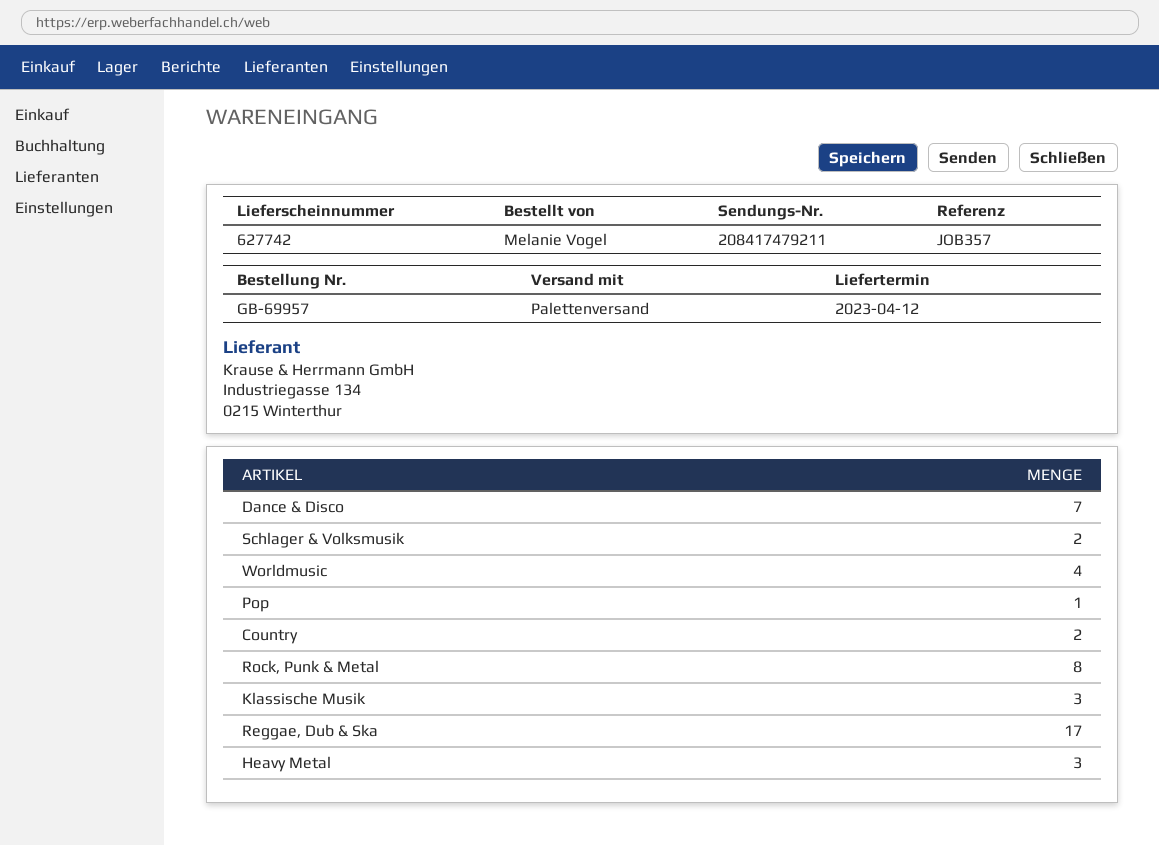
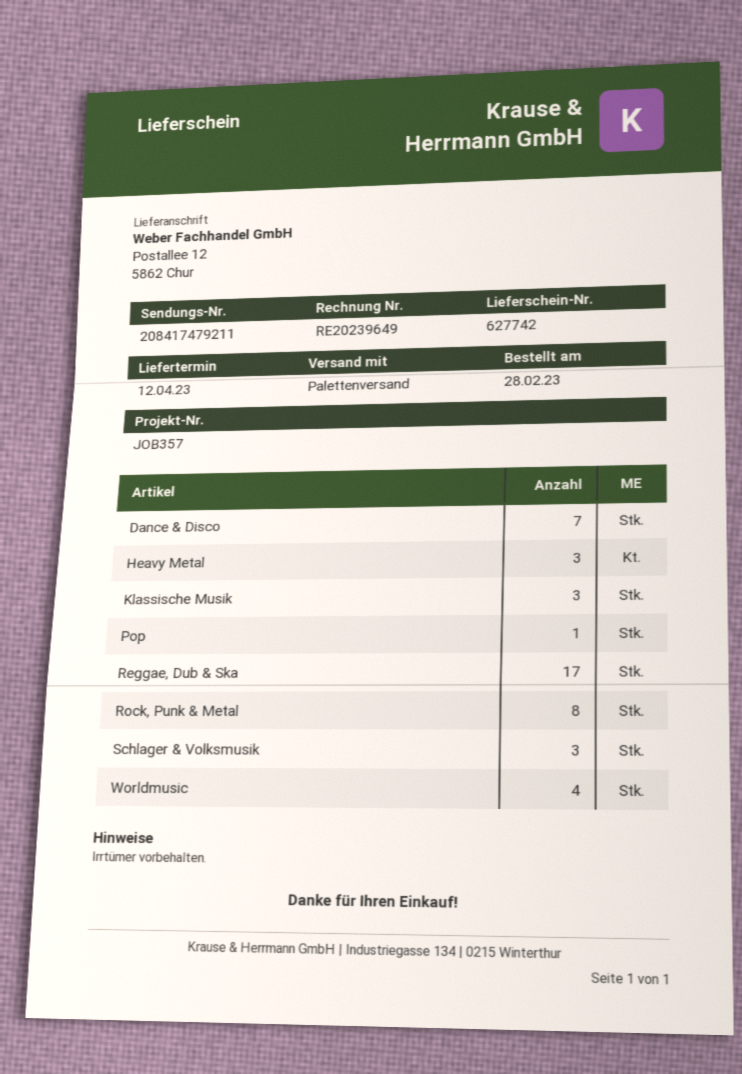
Schlager & Volksmusik: 2 -> 3
Country: 2 -> none

